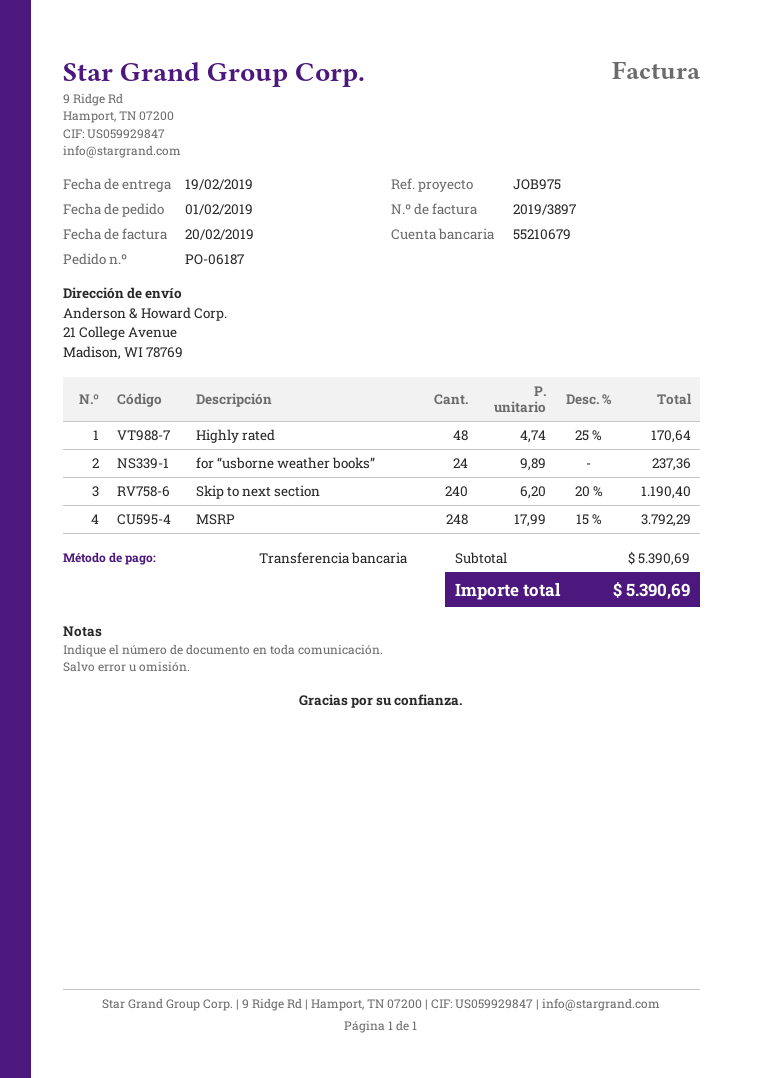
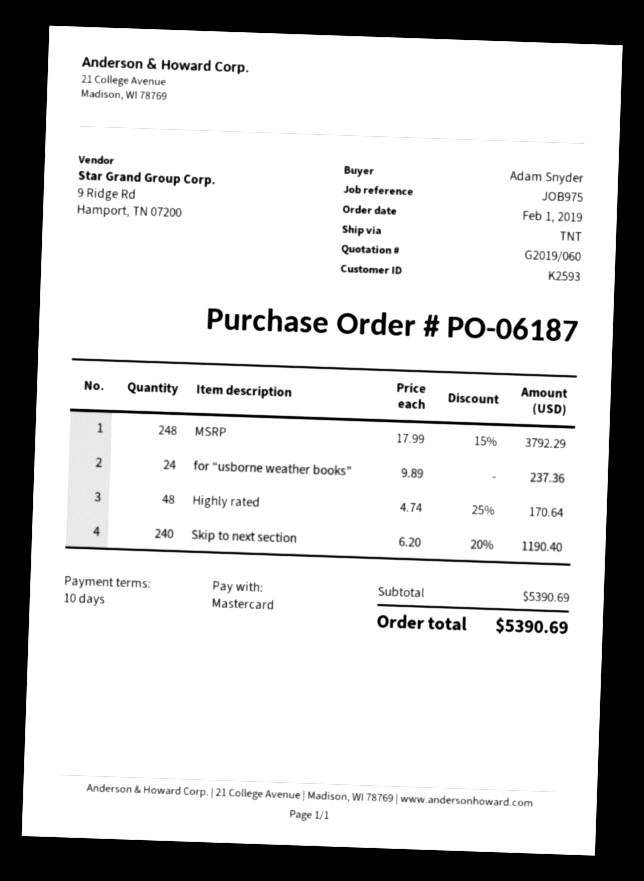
payment method: bank transfer -> Mastercard

